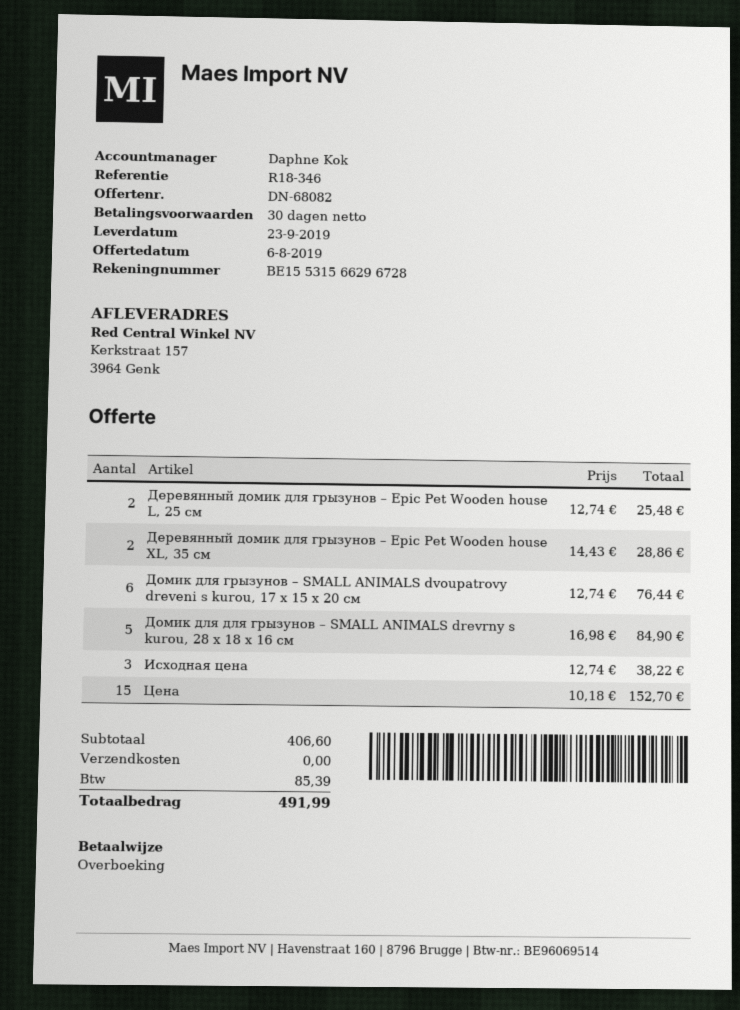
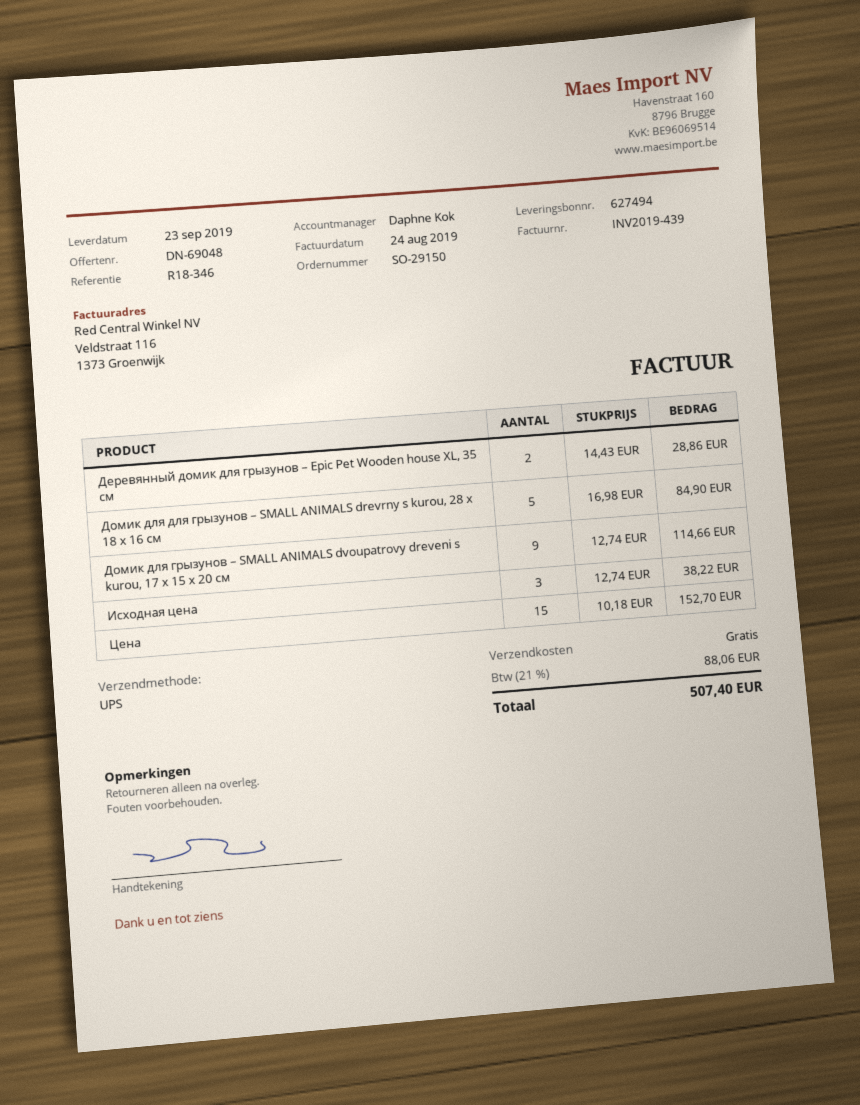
quote number: DN-68082 -> DN-69048
Деревянный домик для грызунов – Epic Pet Wooden house L, 25 см: 2 x 12.74 = 25.48 -> none
Домик для грызунов – SMALL ANIMALS dvoupatrovy dreveni s kurou, 17 x 15 x 20 см: 6 x 12.74 = 76.44 -> 9 x 12.74 = 114.66
tax: 85.39 -> 88.06
total: 491.99 -> 507.40

